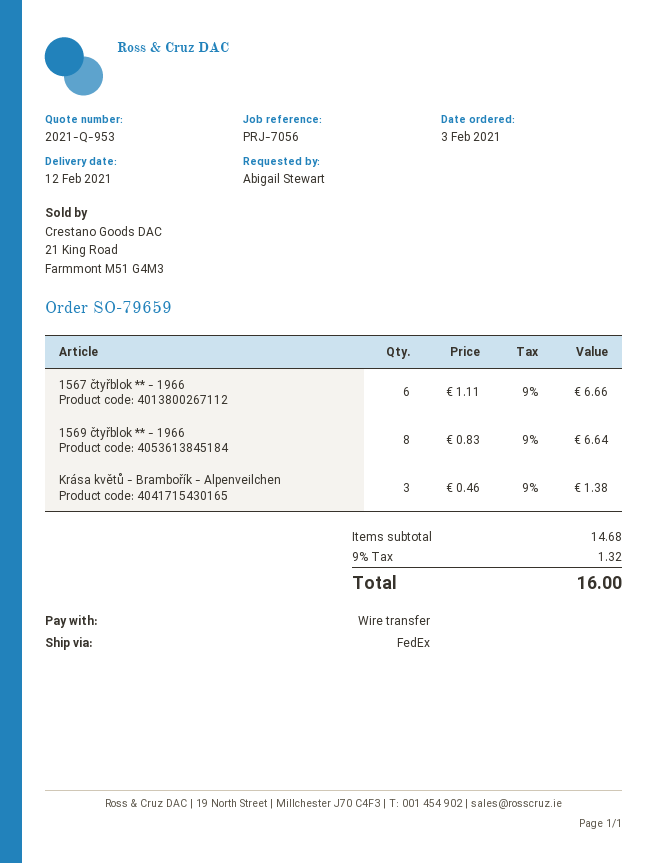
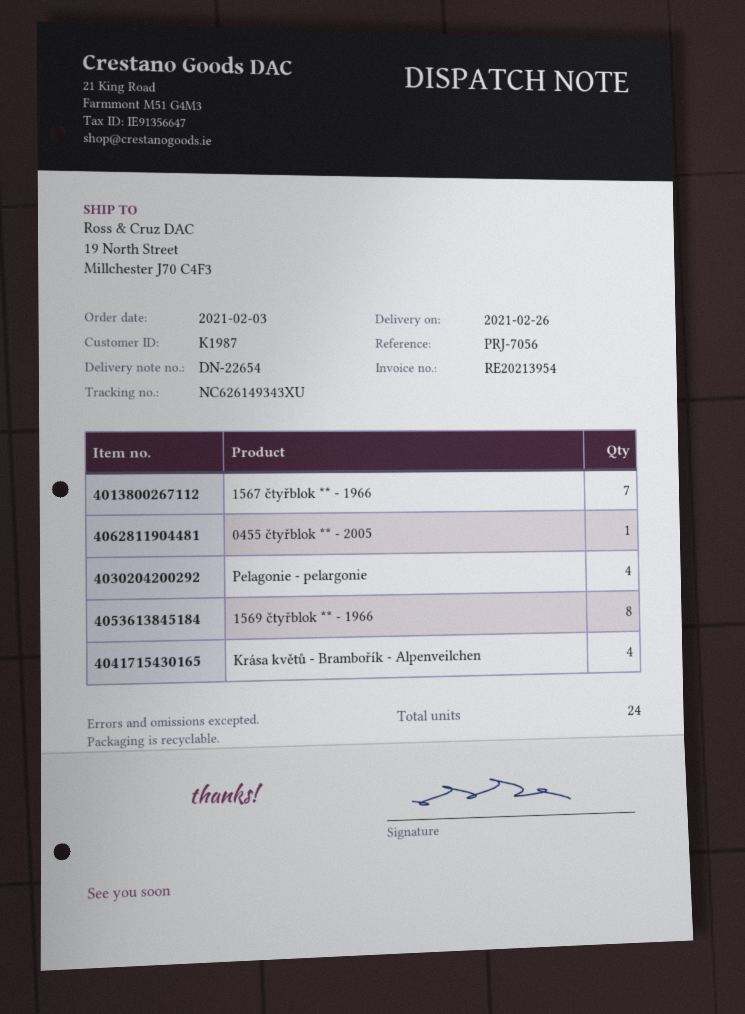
delivery date: 2021-02-12 -> 2021-02-26
1567 čtyřblok ** - 1966: 6 -> 7
Krása květů - Brambořík - Alpenveilchen: 3 -> 4
0455 čtyřblok ** - 2005: none -> 1
Pelagonie - pelargonie: none -> 4

